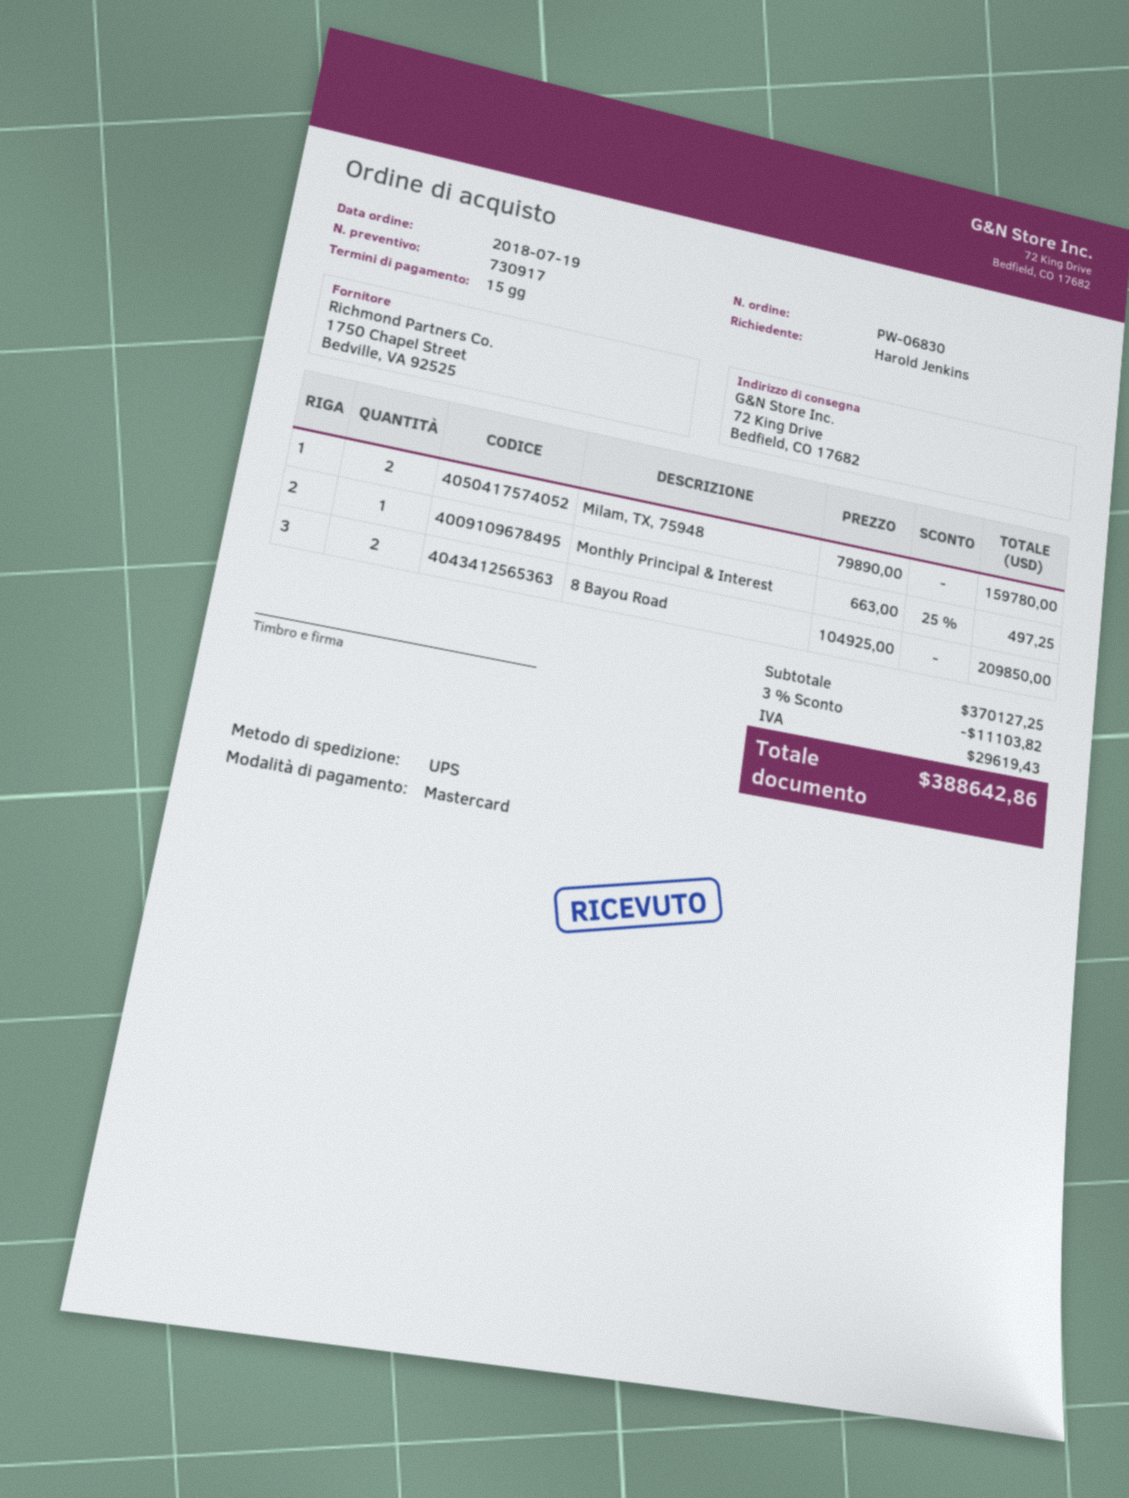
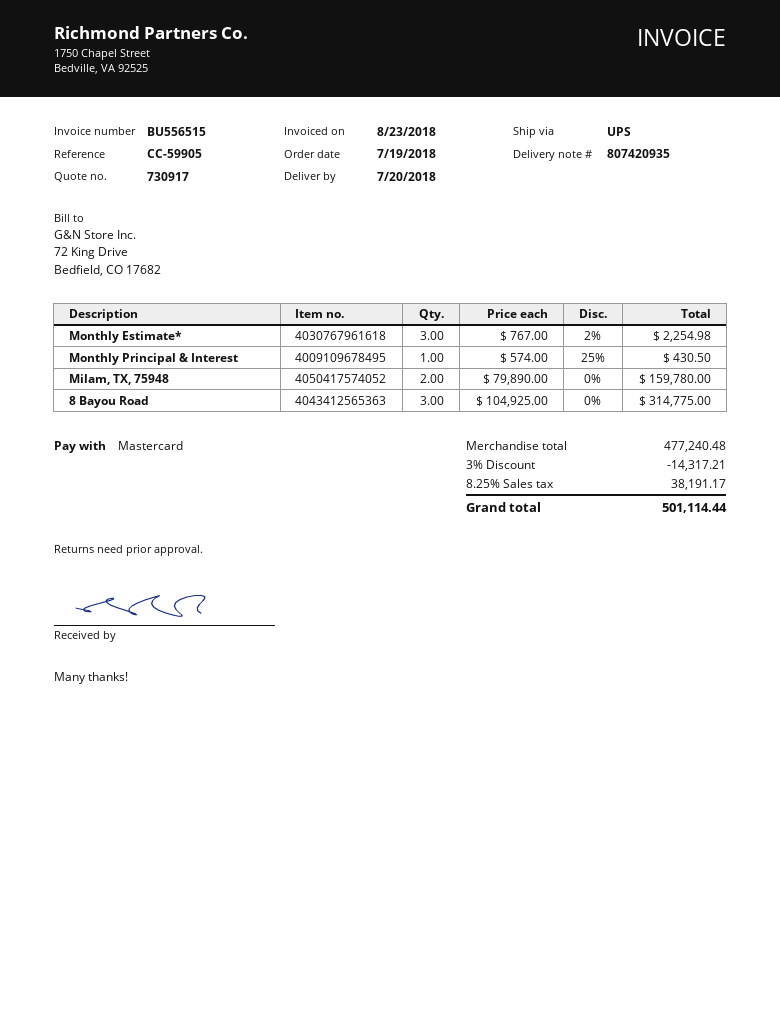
Monthly Principal & Interest: 1 x 663.00 - 25% = 497.25 -> 1 x 574.00 - 25% = 430.50
8 Bayou Road: 2 x 104925.00 = 209850.00 -> 3 x 104925.00 = 314775.00
Monthly Estimate*: none -> 3 x 767.00 - 2% = 2254.98
subtotal: 370127.25 -> 477240.48
discount: 3% = 11103.82 -> 3% = 14317.21
tax: 29619.43 -> 38191.17
total: 388642.86 -> 501114.44

